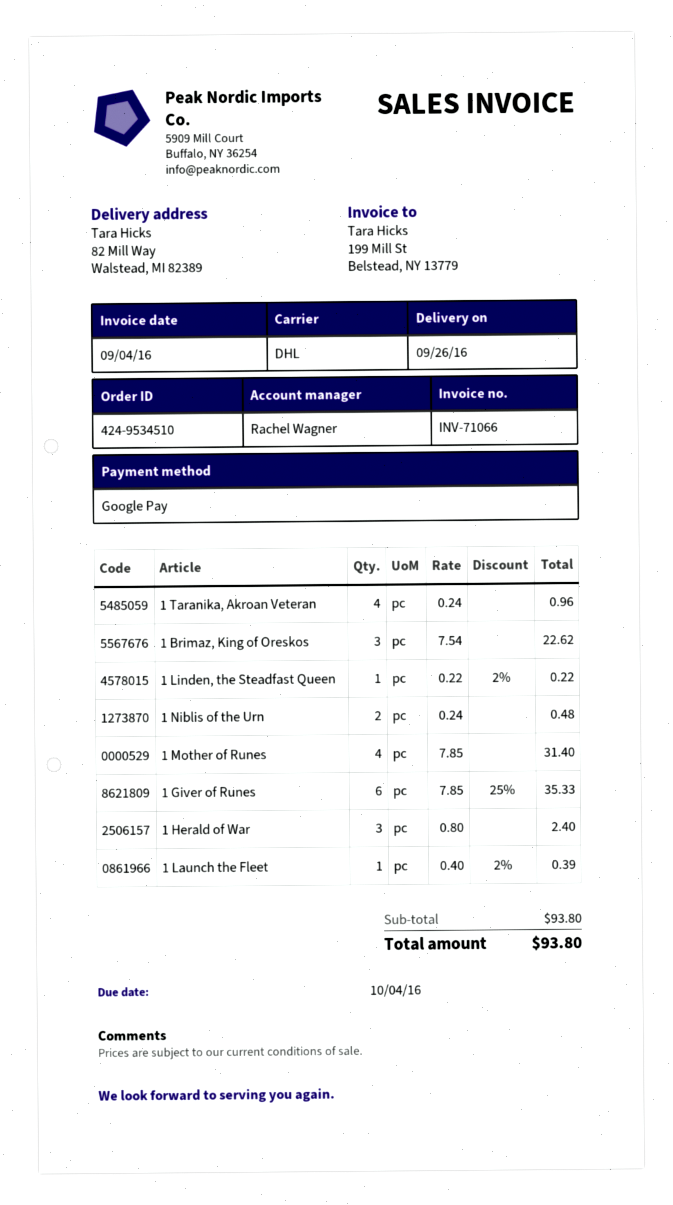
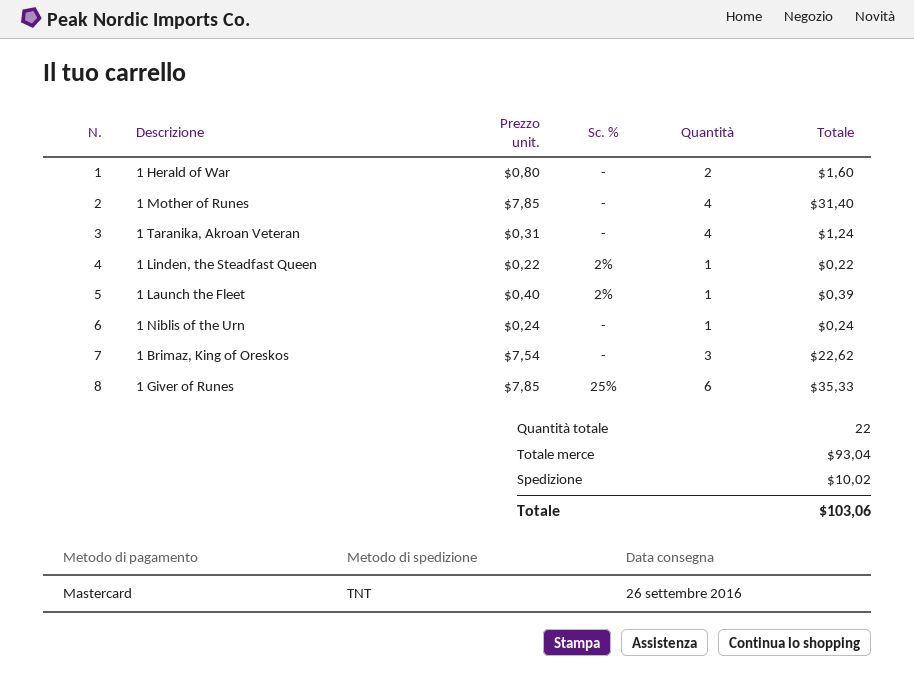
payment method: Google Pay -> Mastercard
shipping method: DHL -> TNT
1 Taranika, Akroan Veteran: 4 x 0.24 = 0.96 -> 4 x 0.31 = 1.24
1 Niblis of the Urn: 2 x 0.24 = 0.48 -> 1 x 0.24 = 0.24
1 Herald of War: 3 x 0.80 = 2.40 -> 2 x 0.80 = 1.60
subtotal: 93.80 -> 93.04
shipping: none -> 10.02
total: 93.80 -> 103.06

